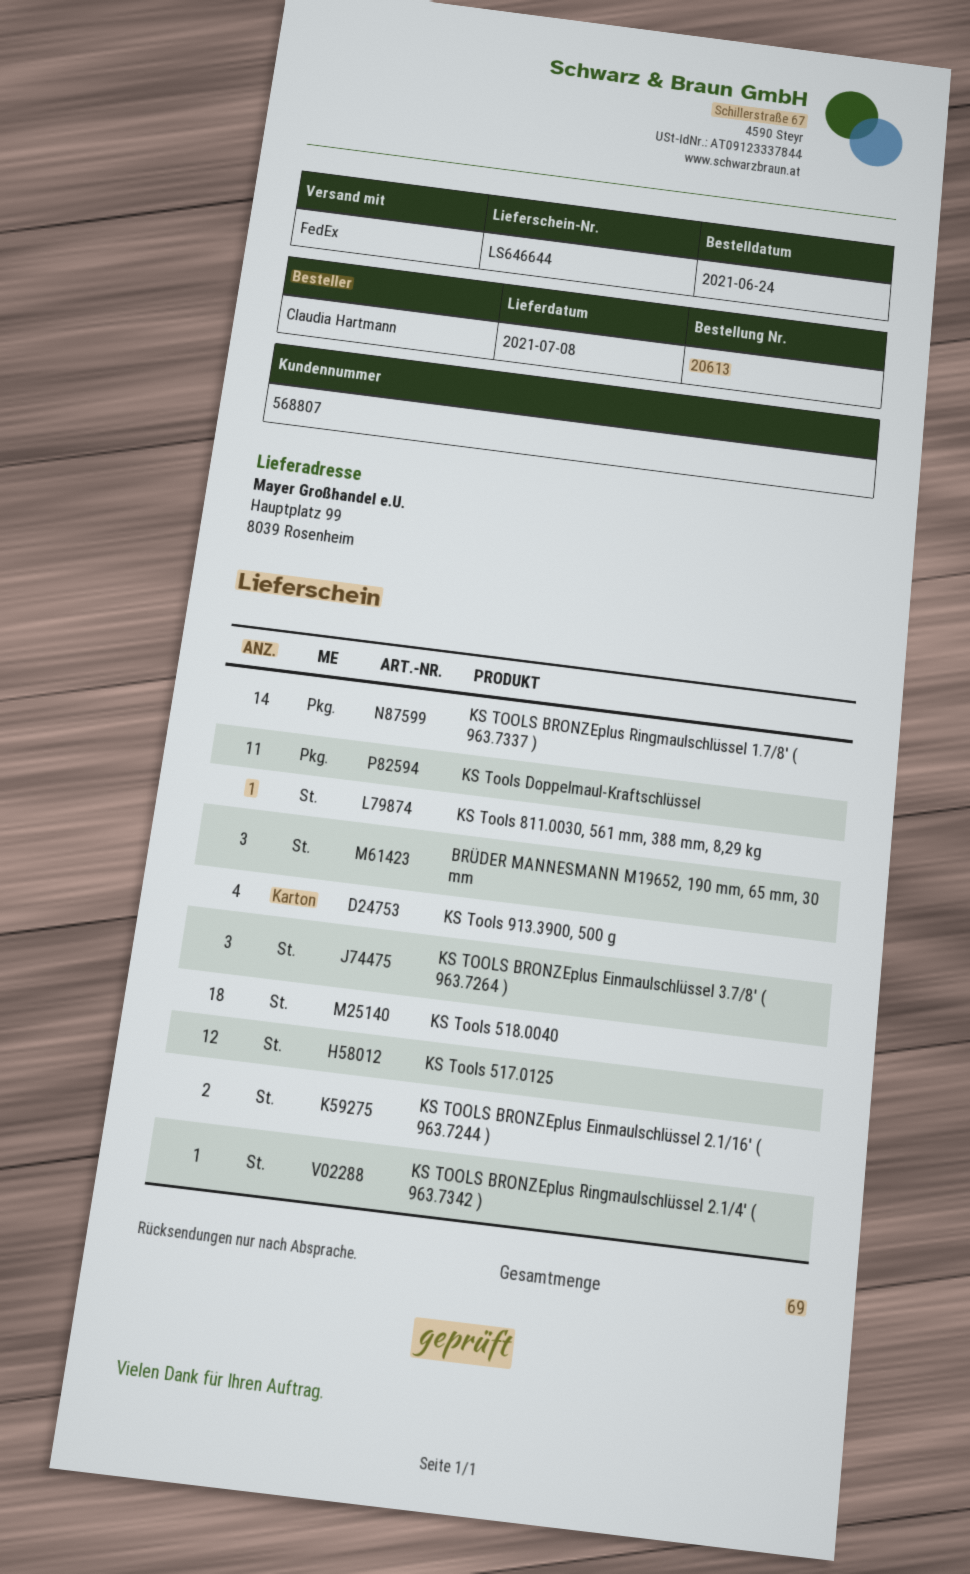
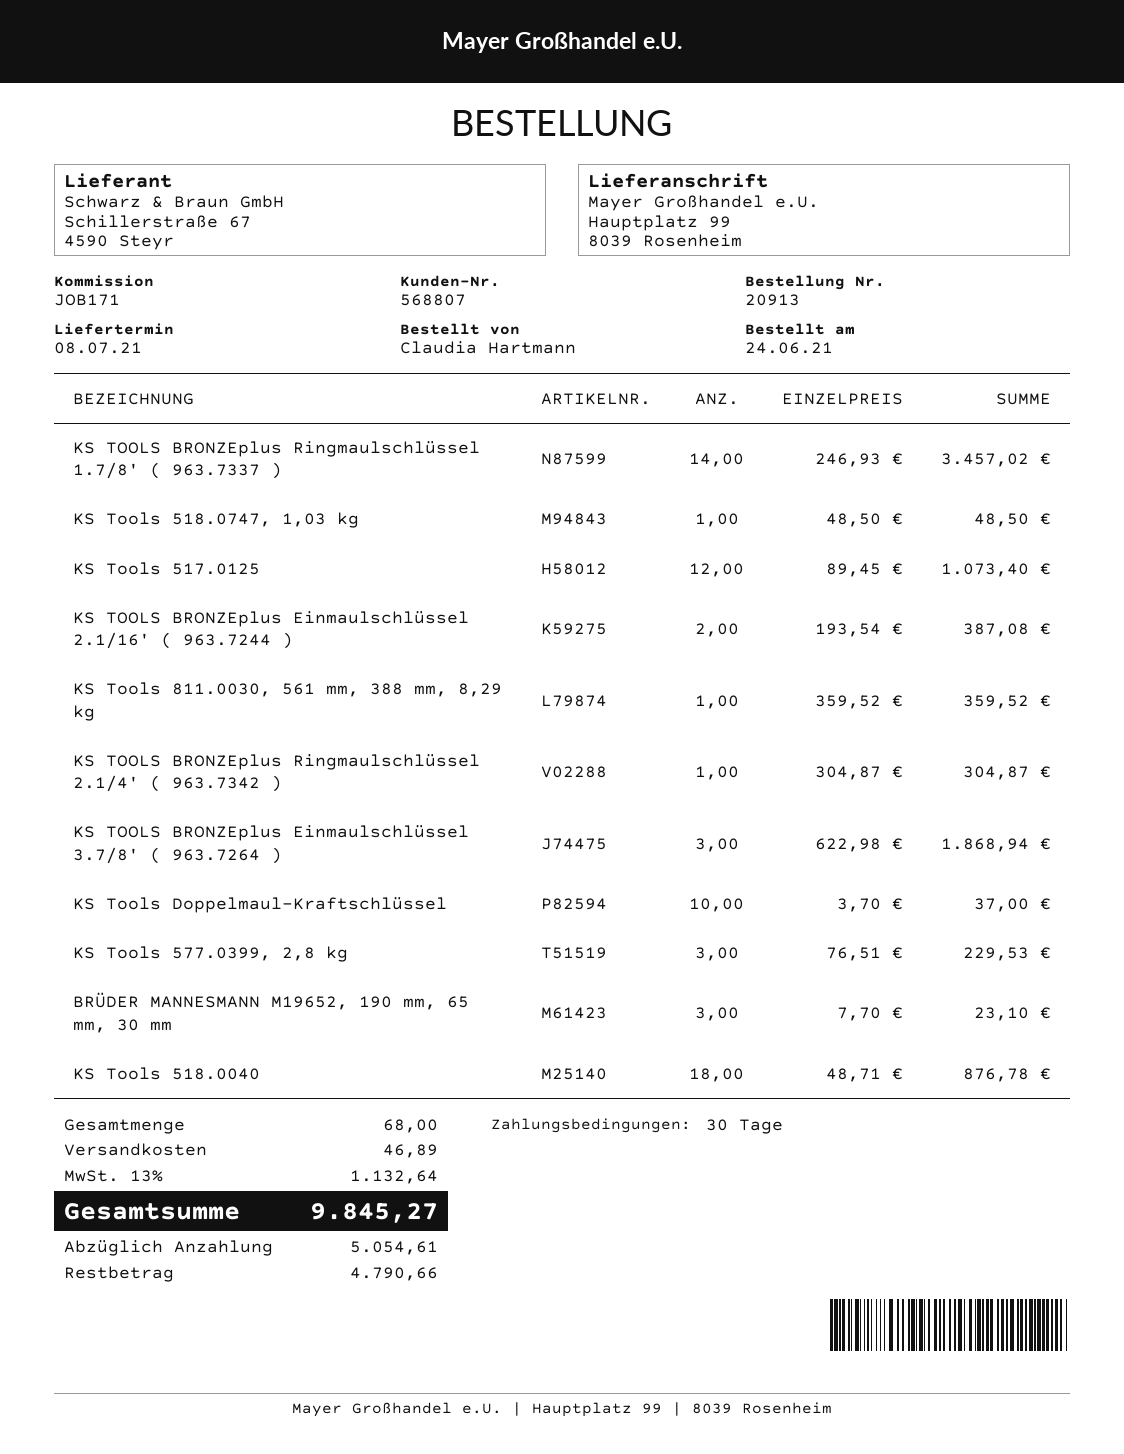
order number: 20613 -> 20913
KS Tools Doppelmaul-Kraftschlüssel: 11 -> 10
KS Tools 913.3900, 500 g: 4 -> none
KS Tools 518.0747, 1,03 kg: none -> 1
KS Tools 577.0399, 2,8 kg: none -> 3
total quantity: 69 -> 68

